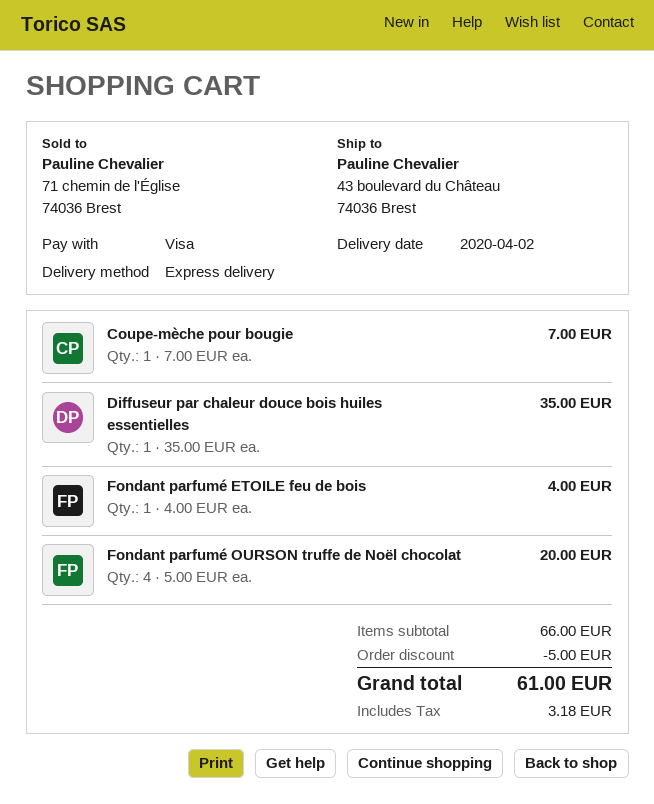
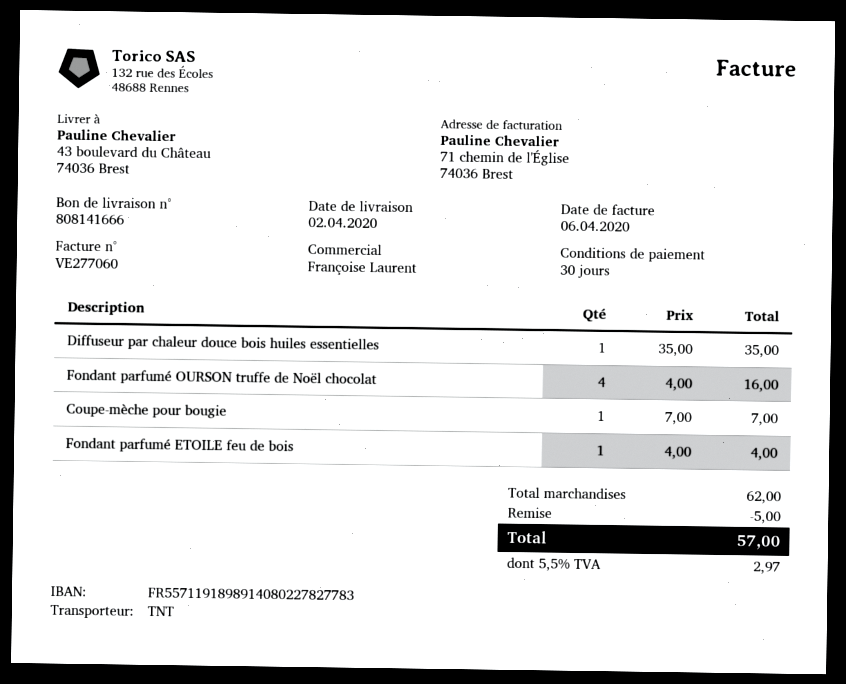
shipping method: express -> TNT
Fondant parfumé OURSON truffe de Noël chocolat: 4 x 5.00 = 20.00 -> 4 x 4.00 = 16.00
subtotal: 66.00 -> 62.00
tax: 3.18 -> 2.97
total: 61.00 -> 57.00

